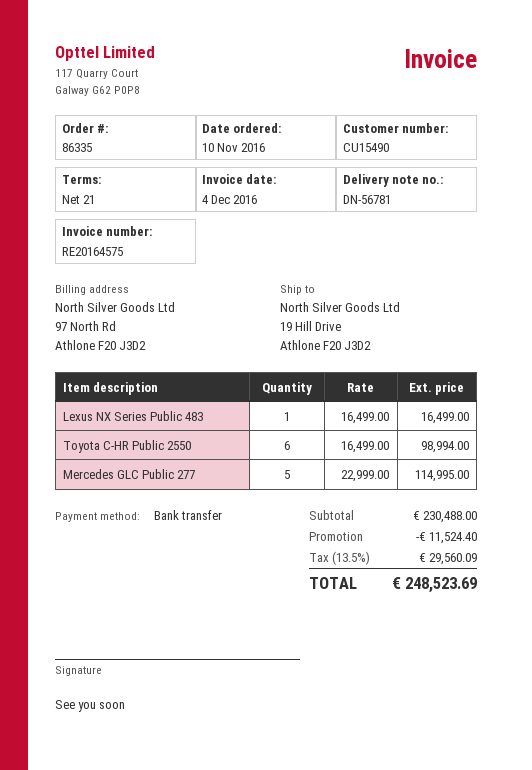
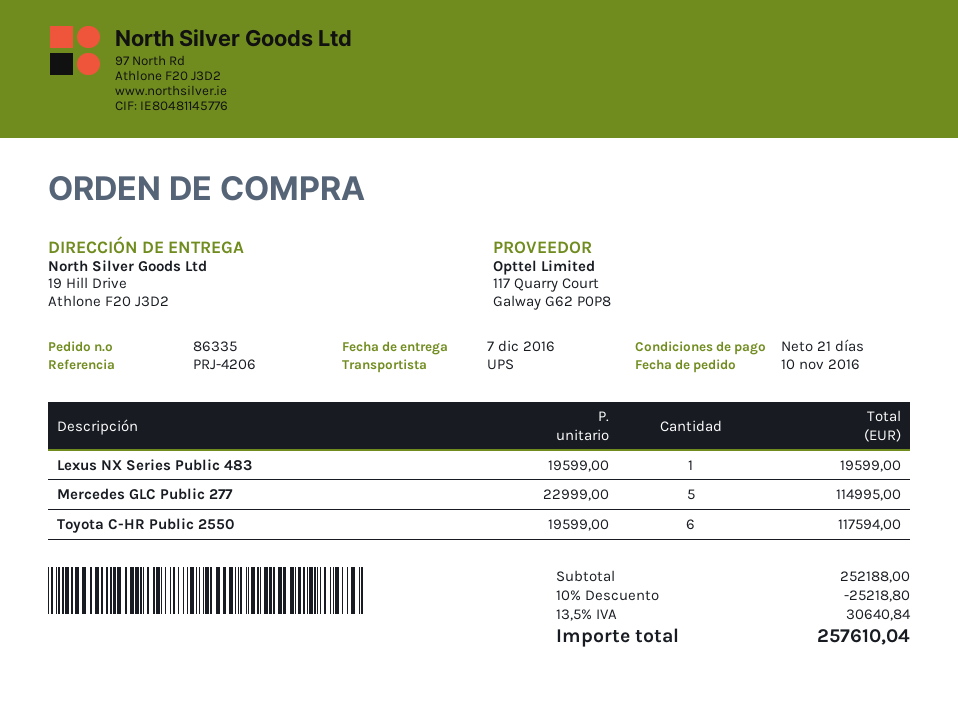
Lexus NX Series Public 483: 1 x 16499.00 = 16499.00 -> 1 x 19599.00 = 19599.00
Toyota C-HR Public 2550: 6 x 16499.00 = 98994.00 -> 6 x 19599.00 = 117594.00
subtotal: 230488.00 -> 252188.00
discount: 11524.40 -> 25218.80
tax: 13.5% = 29560.09 -> 13.5% = 30640.84
total: 248523.69 -> 257610.04

